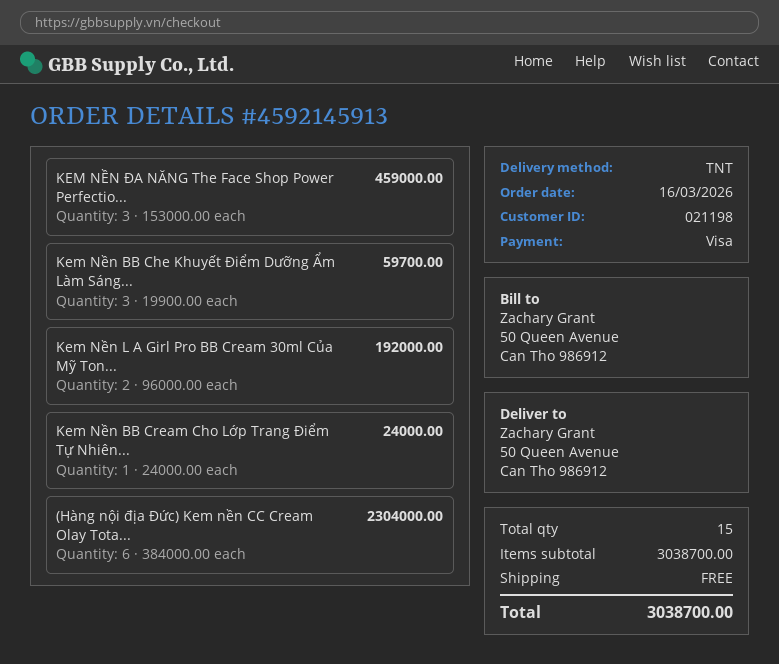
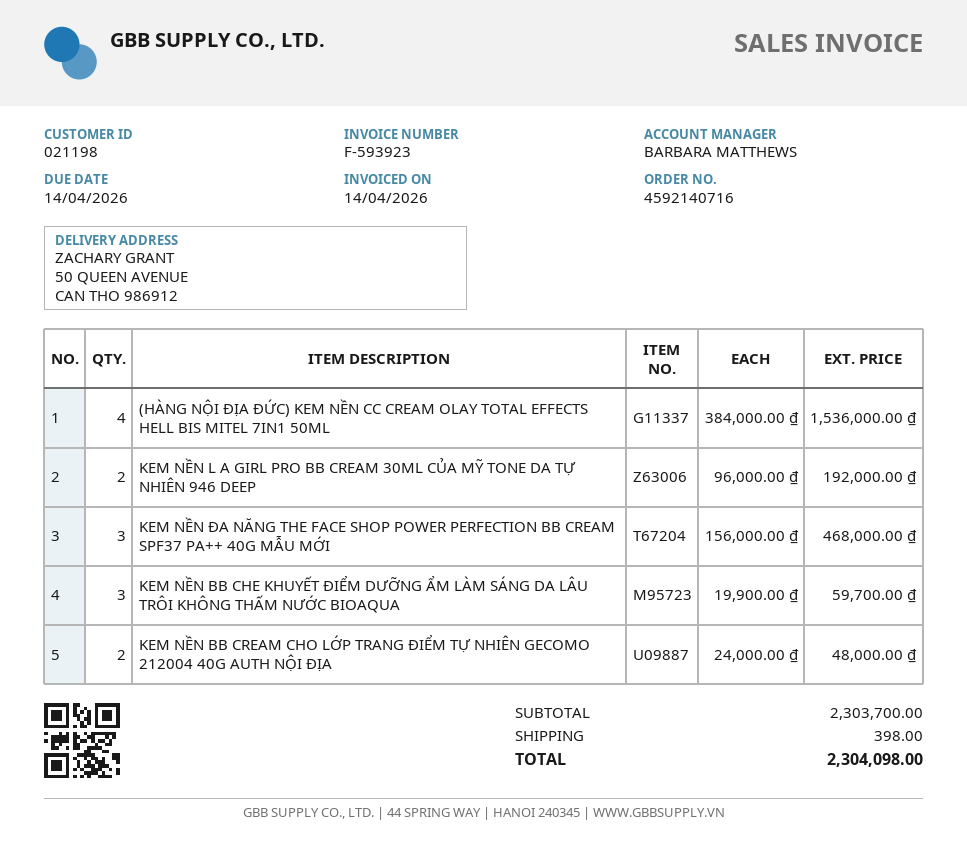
order number: 4592145913 -> 4592140716
KEM NỀN ĐA NĂNG The Face Shop Power Perfectio...: 3 x 153000.00 = 459000.00 -> 3 x 156000.00 = 468000.00
Kem Nền BB Cream Cho Lớp Trang Điểm Tự Nhiên...: 1 x 24000.00 = 24000.00 -> 2 x 24000.00 = 48000.00
(Hàng nội địa Đức) Kem nền CC Cream Olay Tota...: 6 x 384000.00 = 2304000.00 -> 4 x 384000.00 = 1536000.00
subtotal: 3038700.00 -> 2303700.00
shipping: 0.00 -> 398.00
total: 3038700.00 -> 2304098.00

